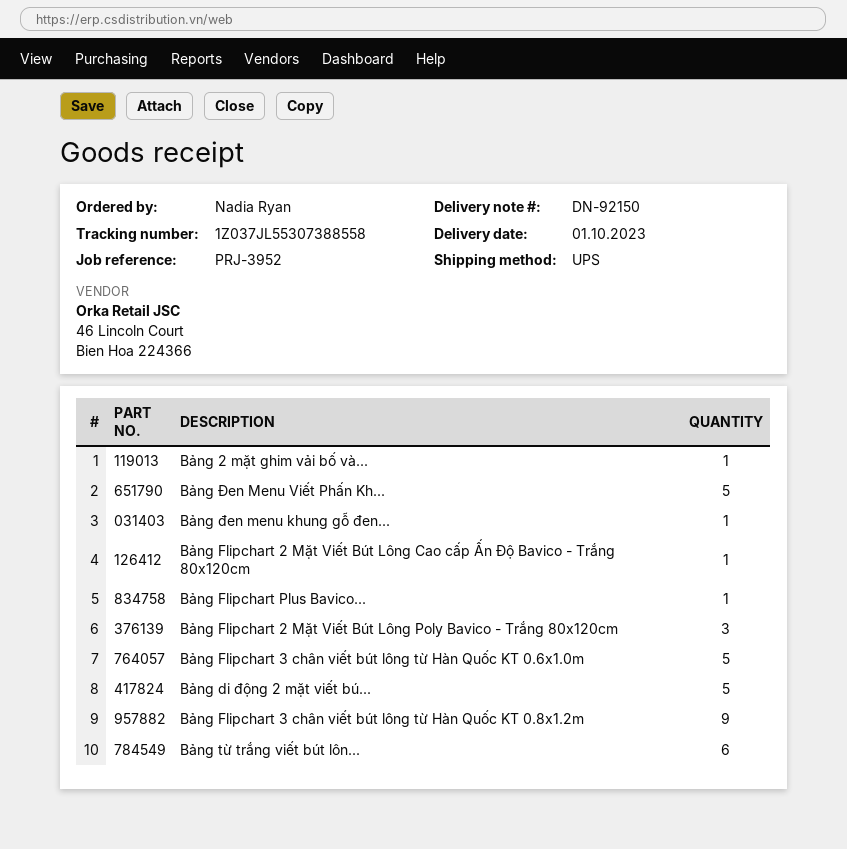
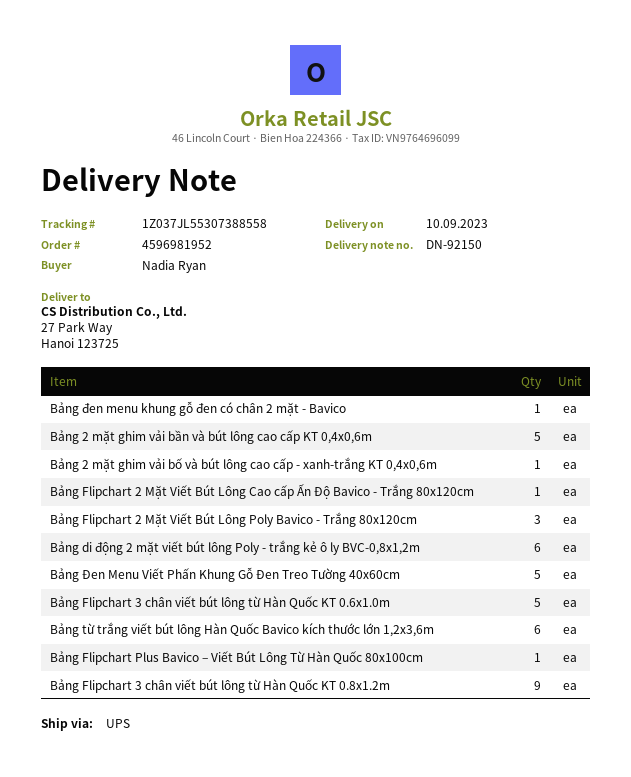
delivery date: 2023-10-01 -> 2023-09-10
Bảng di động 2 mặt viết bú...: 5 -> 6
Bảng 2 mặt ghim vải bần và bút lông cao cấp KT 0,4x0,6m: none -> 5

